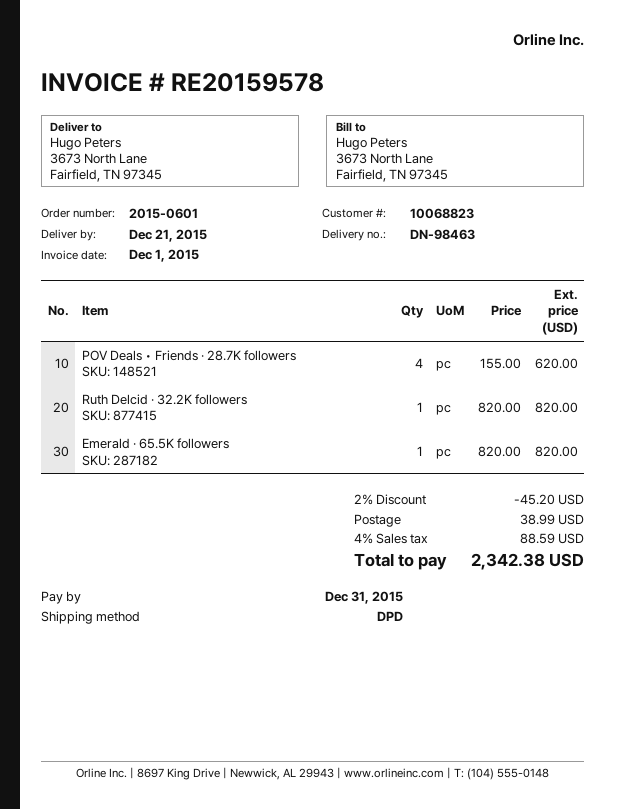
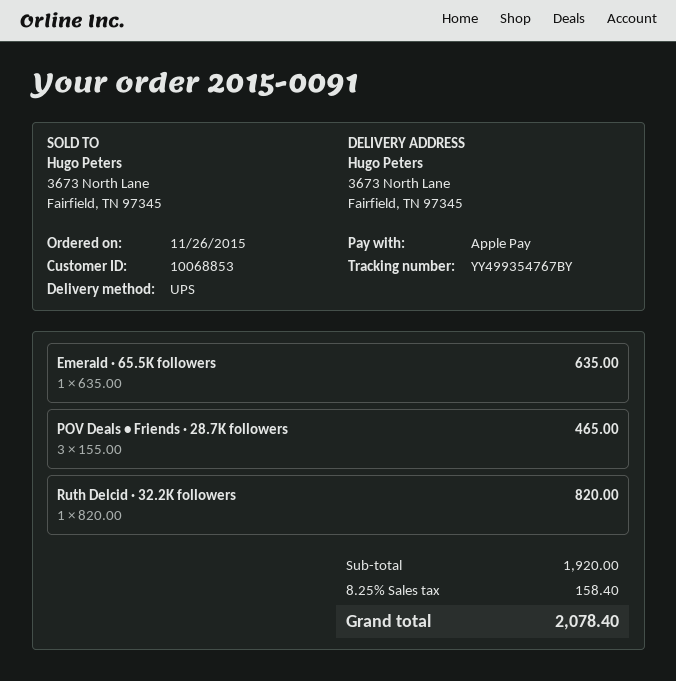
order number: 2015-0601 -> 2015-0091
customer number: 10068823 -> 10068853
shipping method: DPD -> UPS
POV Deals • Friends · 28.7K followers: 4 x 155.00 = 620.00 -> 3 x 155.00 = 465.00
Emerald · 65.5K followers: 1 x 820.00 = 820.00 -> 1 x 635.00 = 635.00
discount: 2% = 45.20 -> none
shipping: 38.99 -> none
tax: 4% = 88.59 -> 8.25% = 158.40
total: 2342.38 -> 2078.40

